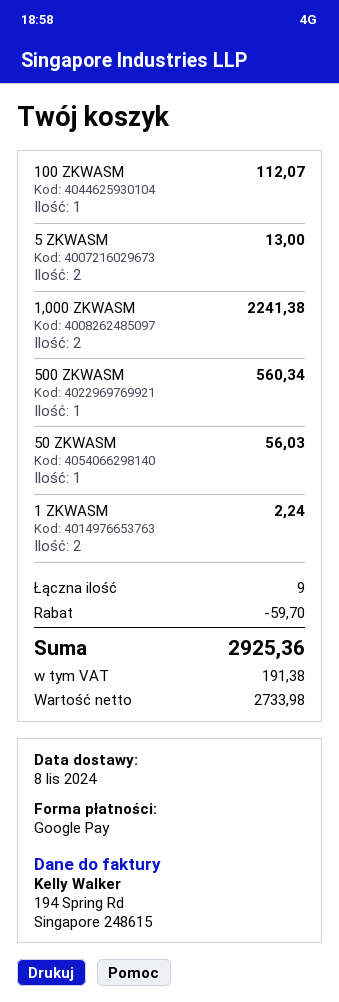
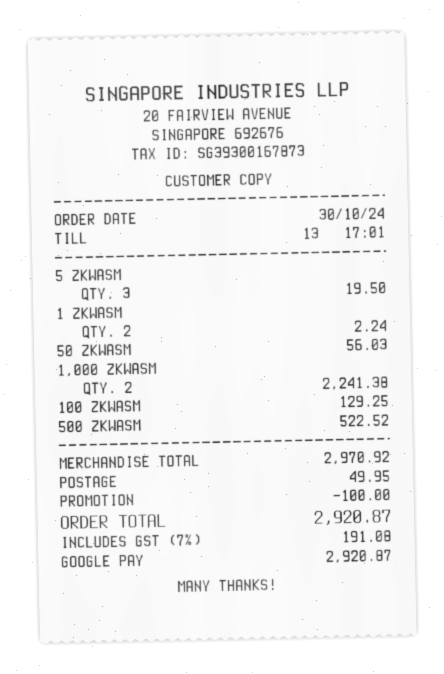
100 ZKWASM: 1 for 112.07 -> 1 for 129.25
5 ZKWASM: 2 for 13.00 -> 3 for 19.50
500 ZKWASM: 1 for 560.34 -> 1 for 522.52
discount: 59.70 -> 100.00
shipping: none -> 49.95
tax: 191.38 -> 191.08
total: 2925.36 -> 2920.87

